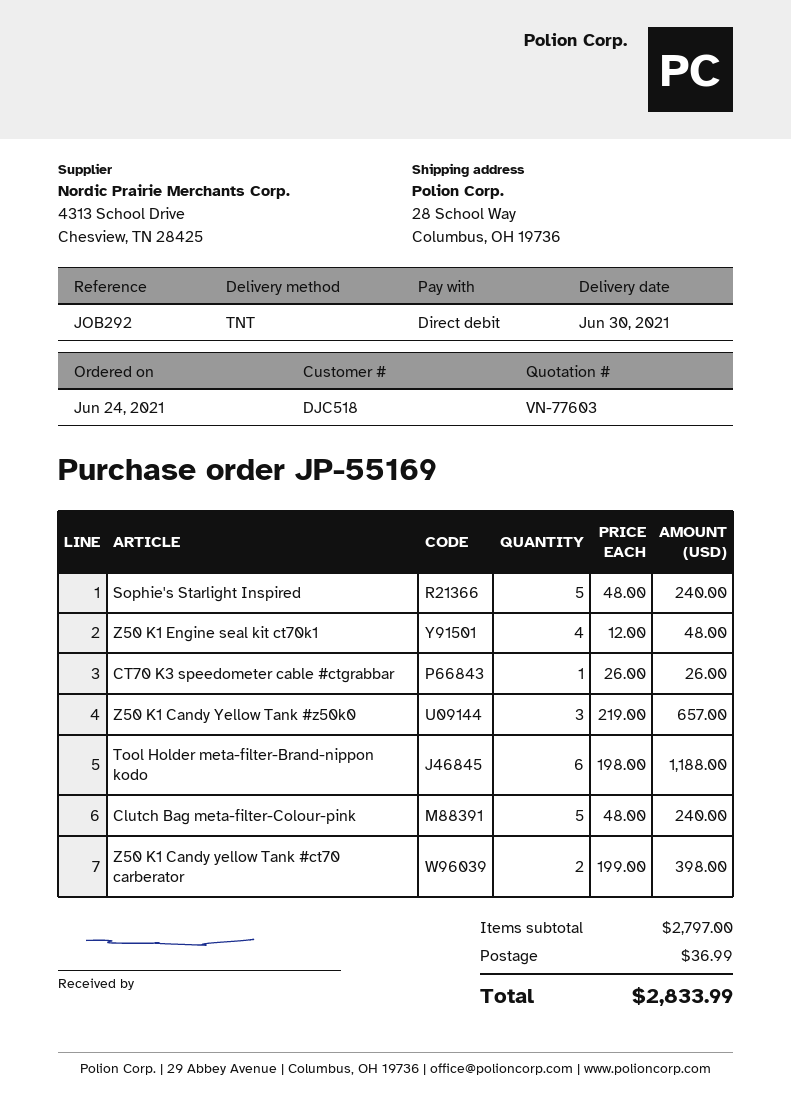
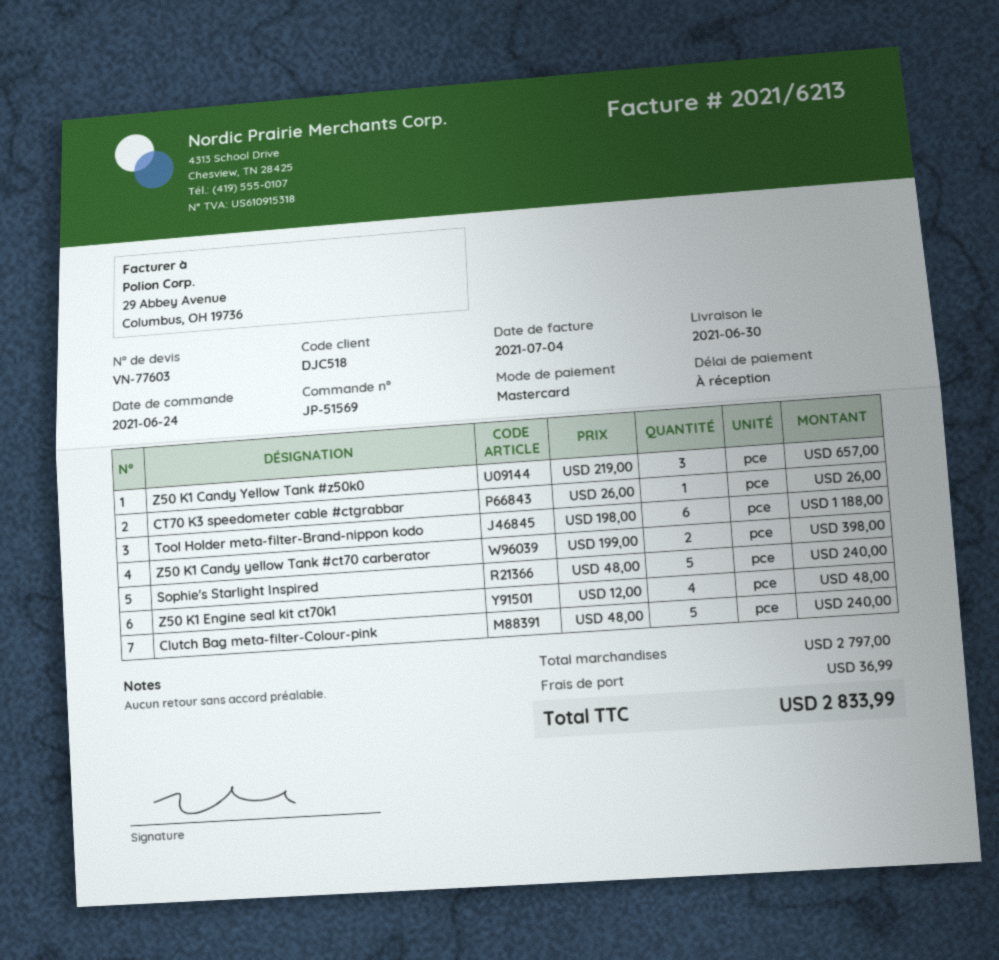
order number: JP-55169 -> JP-51569
payment method: direct debit -> Mastercard

